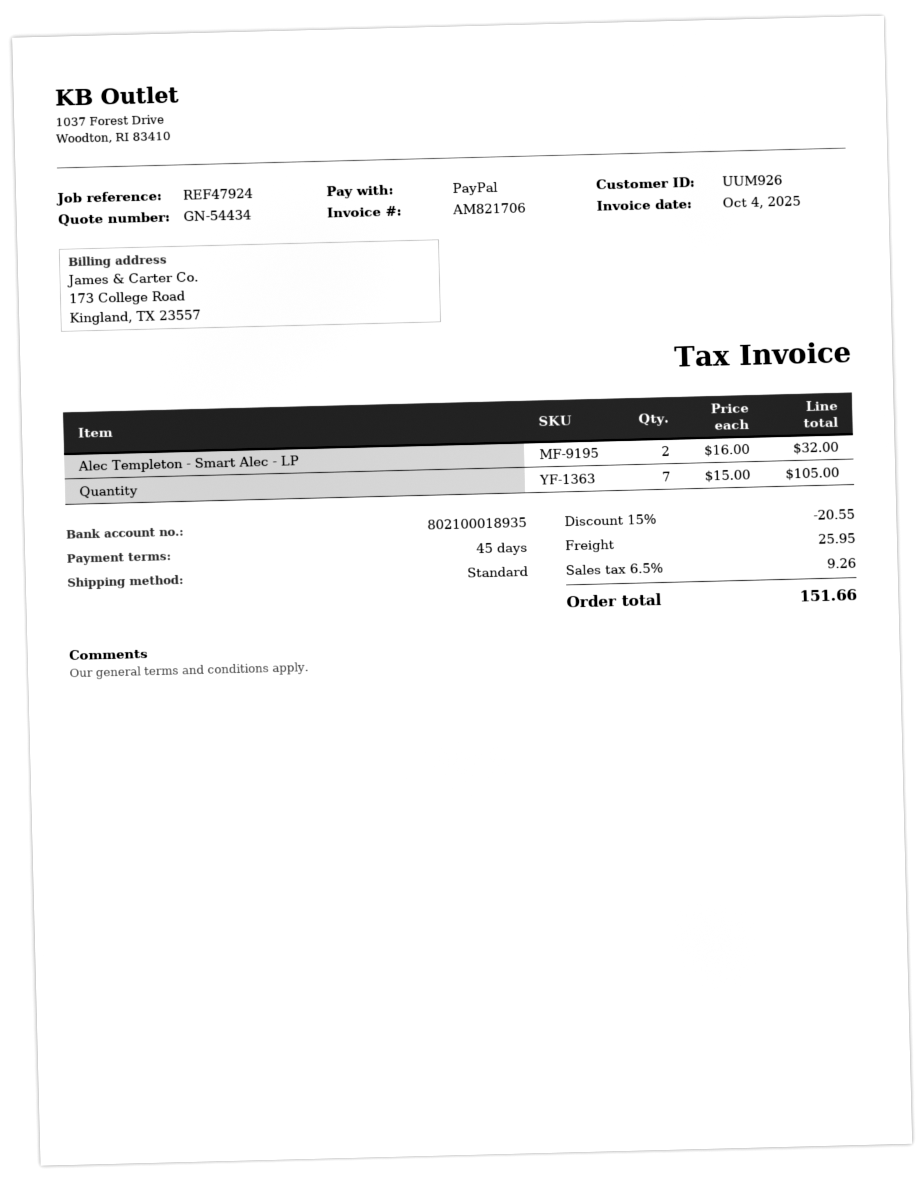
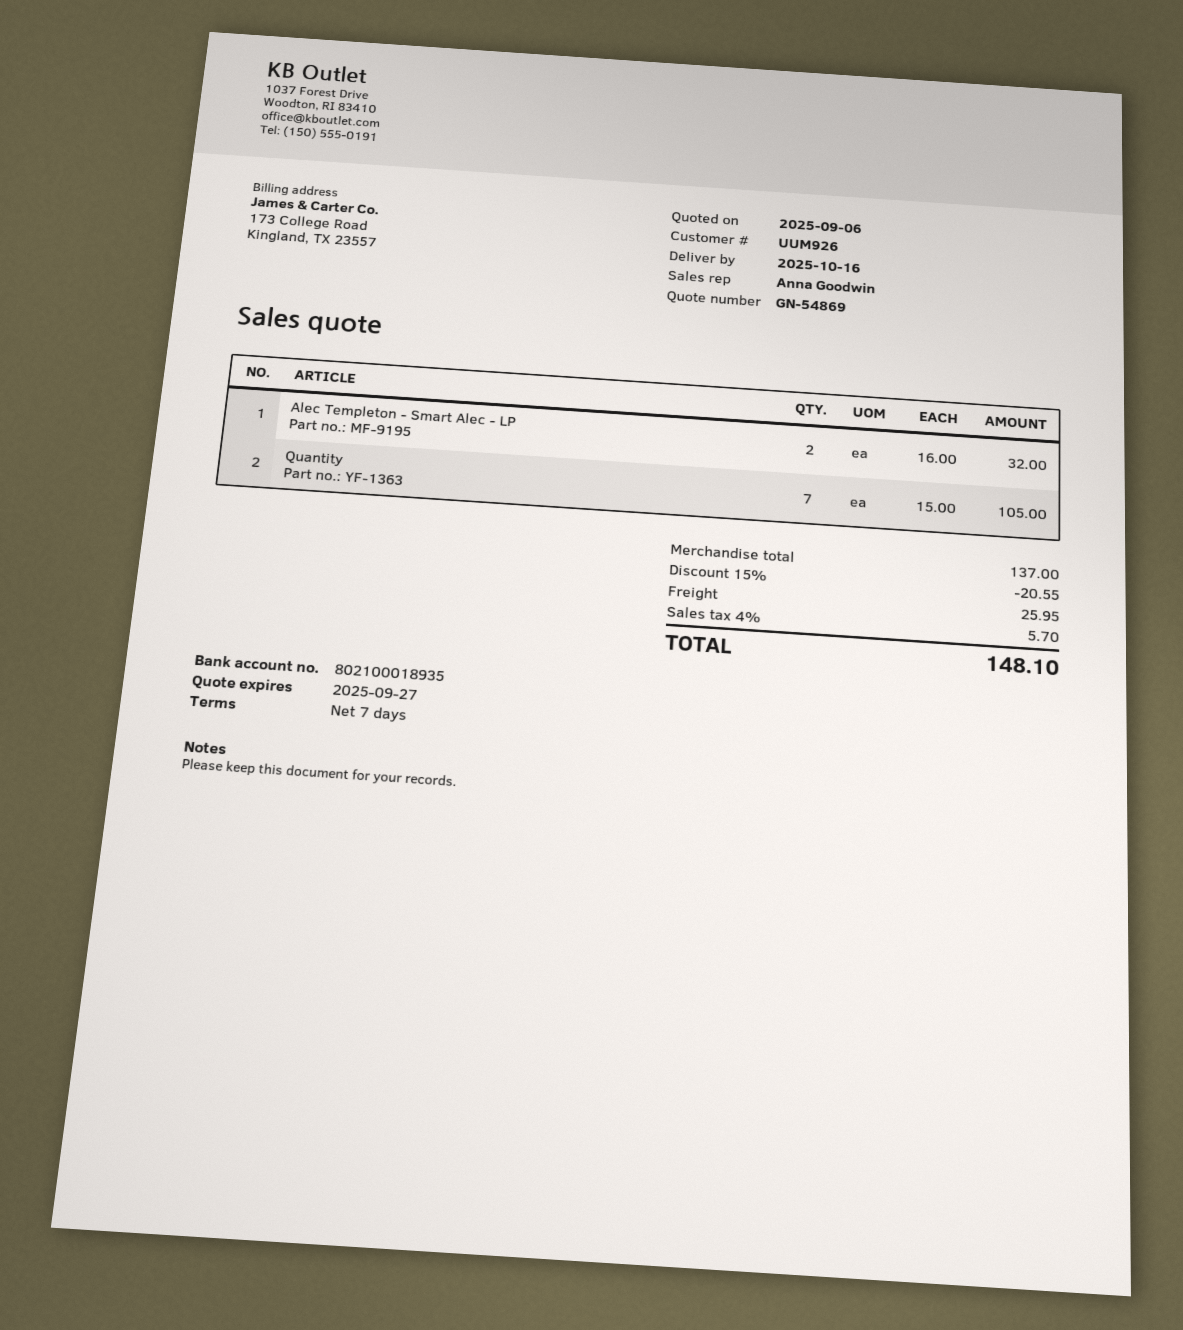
quote number: GN-54434 -> GN-54869
payment terms: 45 days -> 7 days
tax: 6.5% = 9.26 -> 4% = 5.70
total: 151.66 -> 148.10

